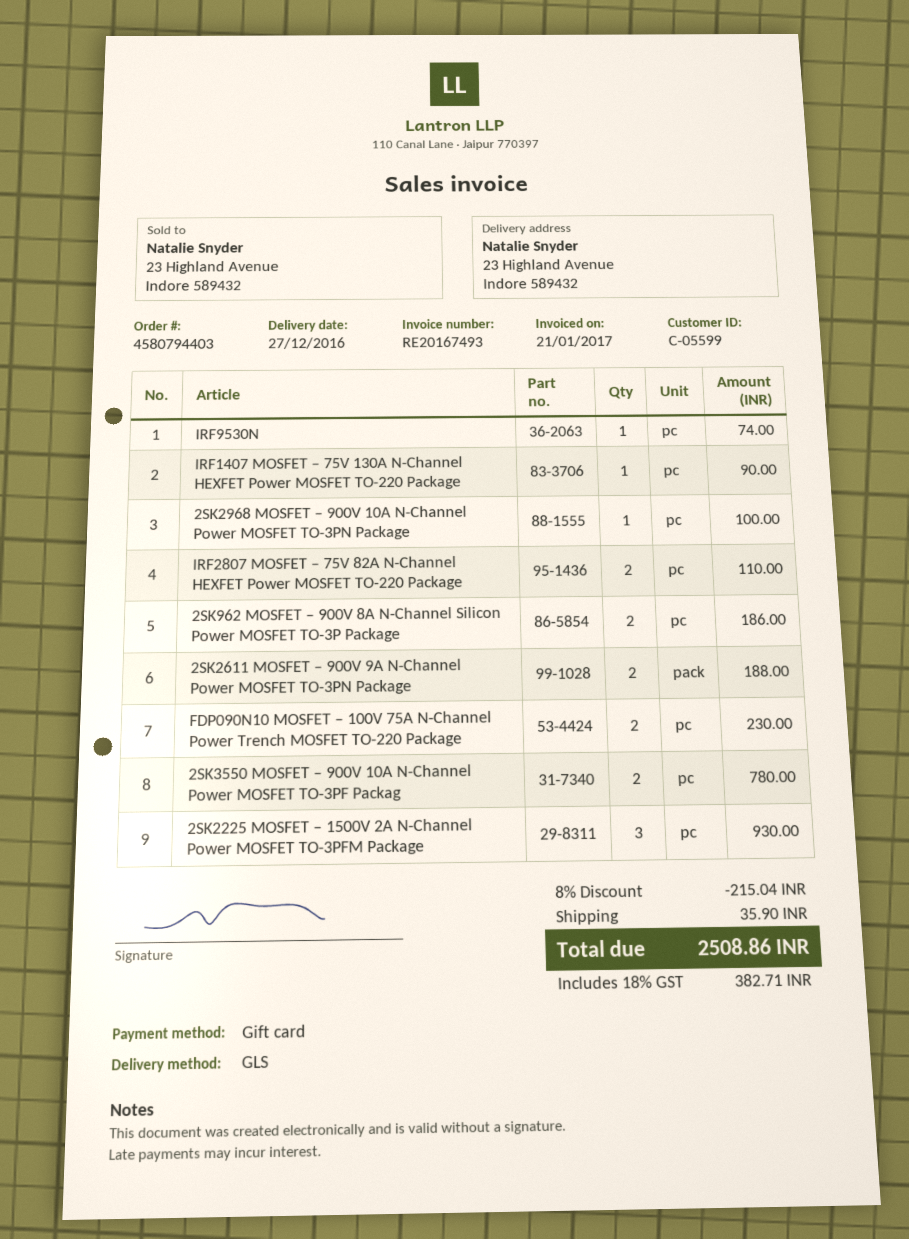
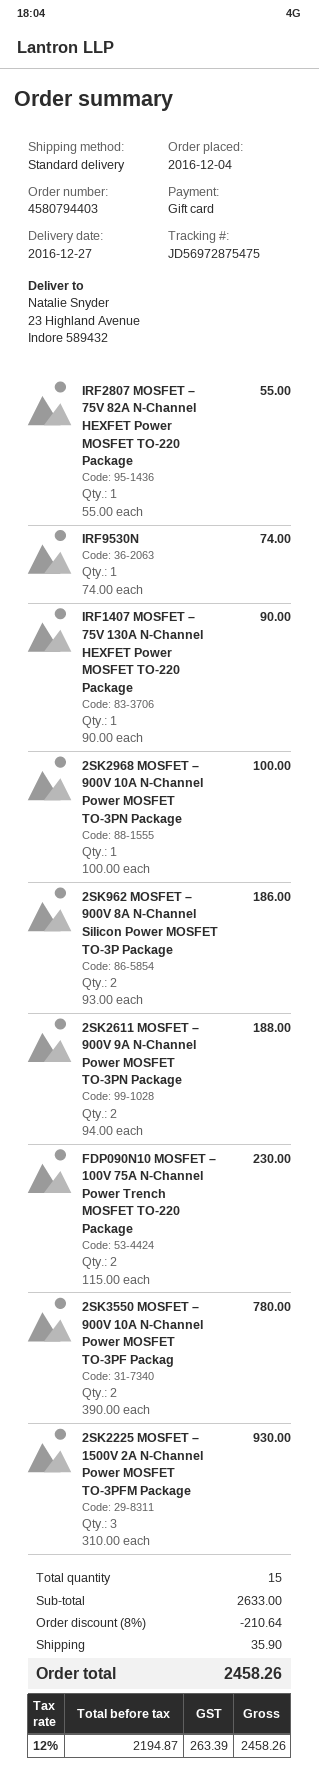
shipping method: GLS -> standard
IRF2807 MOSFET – 75V 82A N-Channel HEXFET Power MOSFET TO-220 Package: 2 for 110.00 -> 1 for 55.00
discount: 8% = 215.04 -> 8% = 210.64
tax: 18% = 382.71 -> 12% = 263.39
total: 2508.86 -> 2458.26

